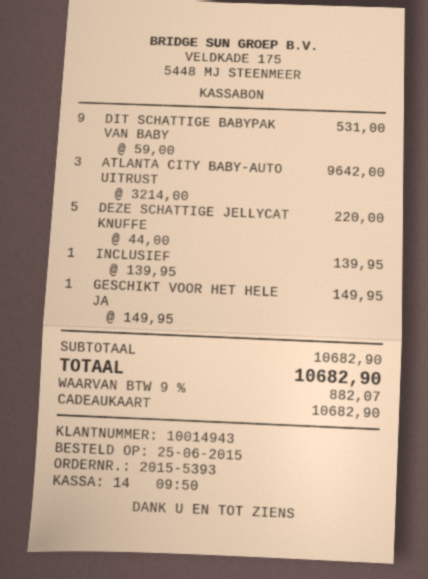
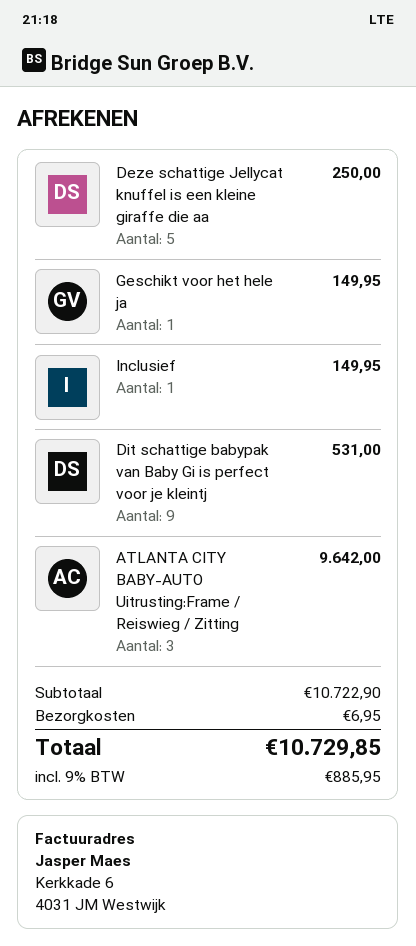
DEZE SCHATTIGE JELLYCAT KNUFFE: 5 for 220.00 -> 5 for 250.00
INCLUSIEF: 1 for 139.95 -> 1 for 149.95
subtotal: 10682.90 -> 10722.90
shipping: none -> 6.95
tax: 9% = 882.07 -> 9% = 885.95
total: 10682.90 -> 10729.85

